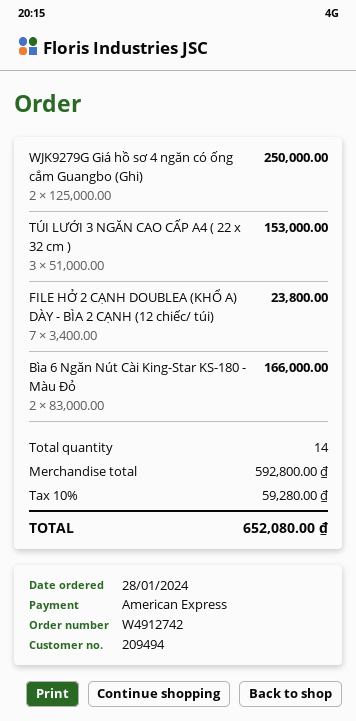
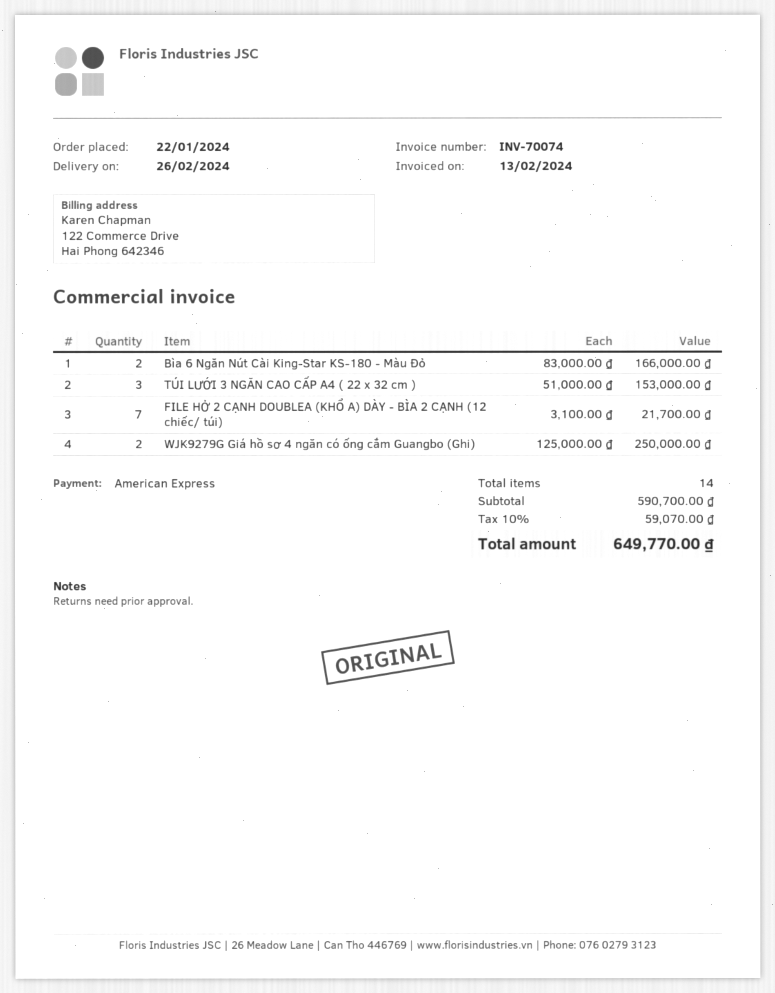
order date: 2024-01-28 -> 2024-01-22
FILE HỞ 2 CẠNH DOUBLEA (KHỔ A) DÀY - BÌA 2 CẠNH (12 chiếc/ túi): 7 x 3400.00 = 23800.00 -> 7 x 3100.00 = 21700.00
subtotal: 592800.00 -> 590700.00
tax: 10% = 59280.00 -> 10% = 59070.00
total: 652080.00 -> 649770.00

